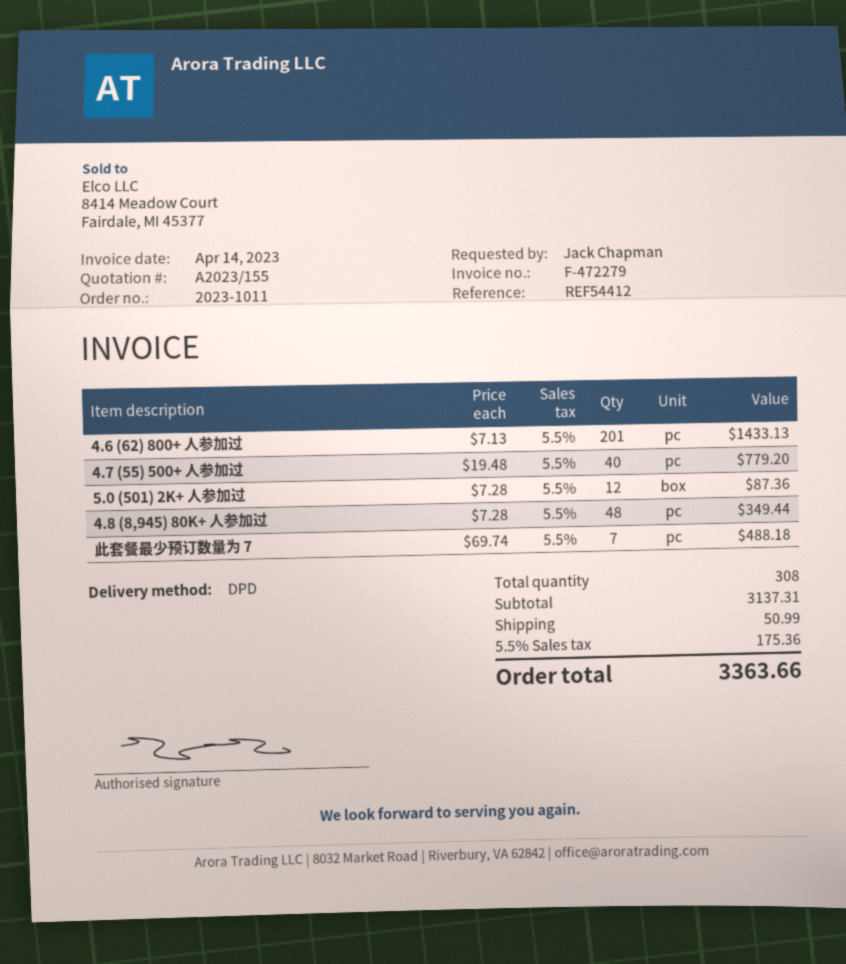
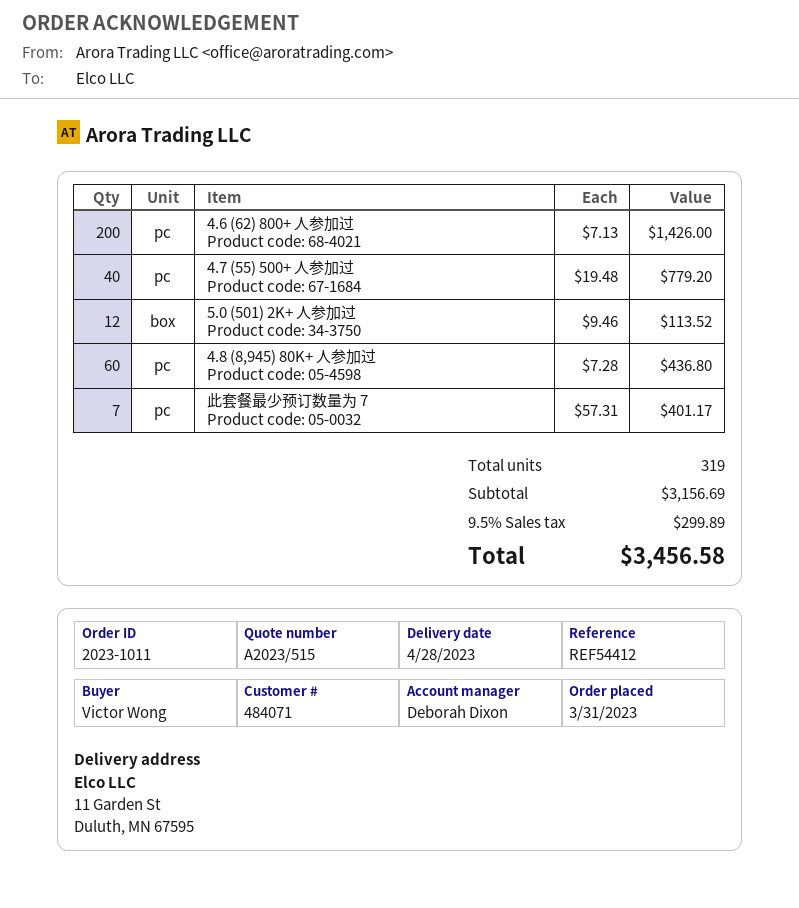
quote number: A2023/155 -> A2023/515
ordered by: Jack Chapman -> Victor Wong
4.6 (62) 800+ 人参加过: 201 x 7.13 = 1433.13 -> 200 x 7.13 = 1426.00
5.0 (501) 2K+ 人参加过: 12 x 7.28 = 87.36 -> 12 x 9.46 = 113.52
4.8 (8,945) 80K+ 人参加过: 48 x 7.28 = 349.44 -> 60 x 7.28 = 436.80
此套餐最少预订数量为 7: 7 x 69.74 = 488.18 -> 7 x 57.31 = 401.17
total quantity: 308 -> 319
subtotal: 3137.31 -> 3156.69
shipping: 50.99 -> none
tax: 5.5% = 175.36 -> 9.5% = 299.89
total: 3363.66 -> 3456.58

